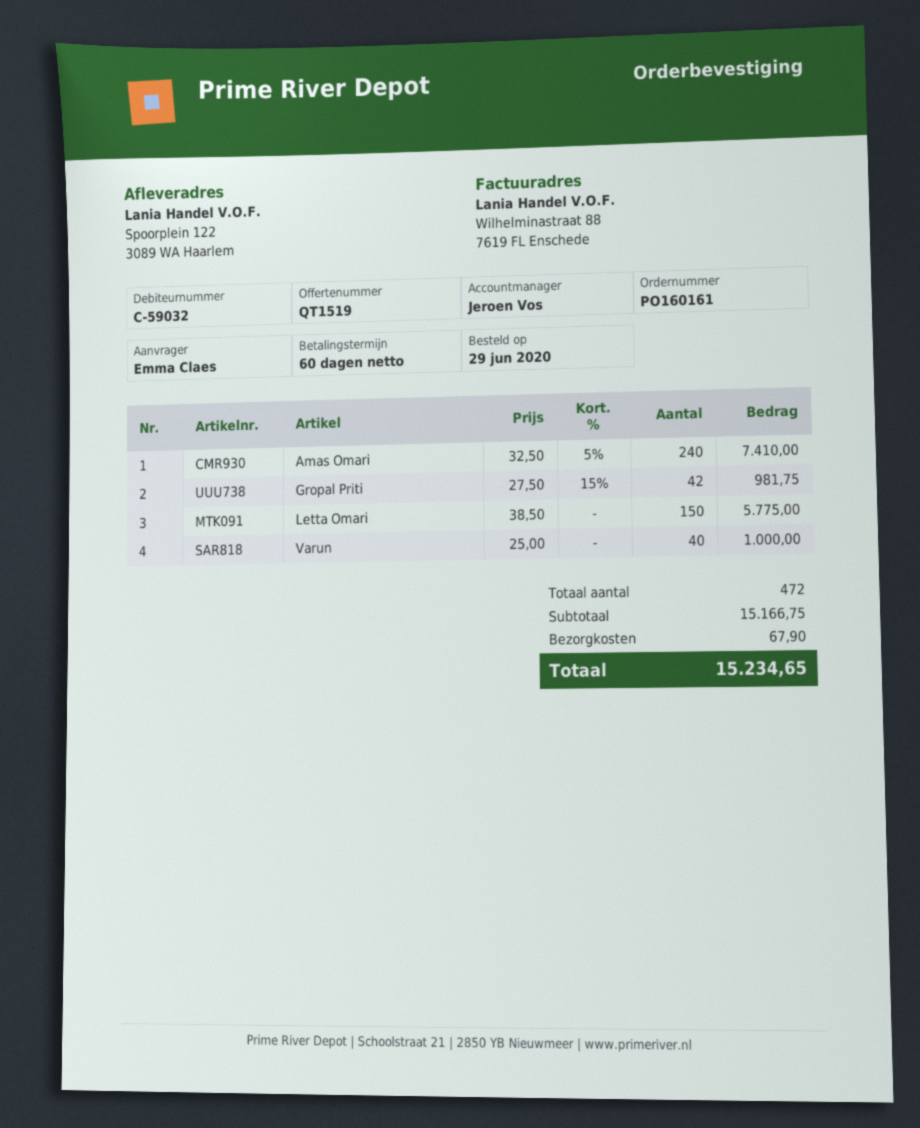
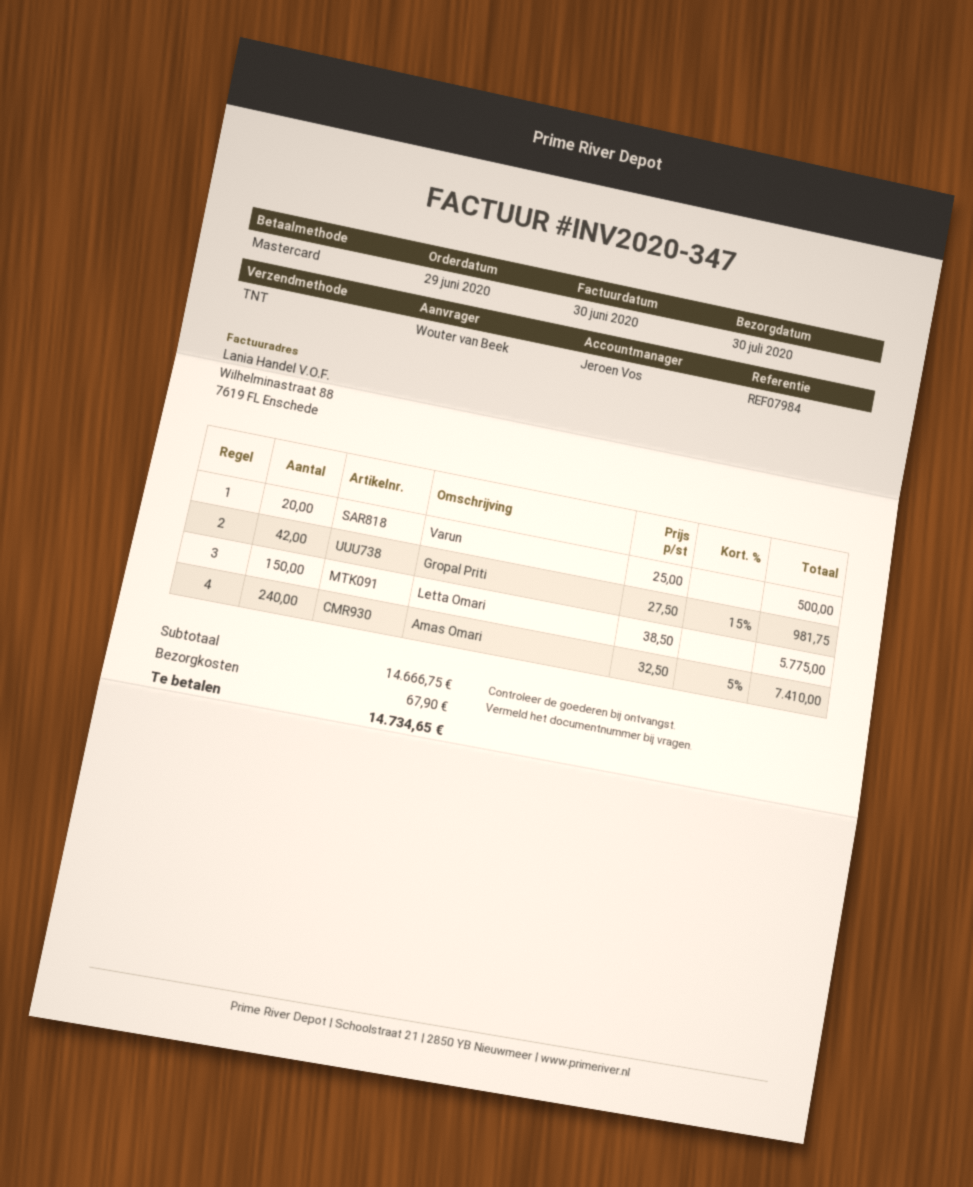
ordered by: Emma Claes -> Wouter van Beek
Varun: 40 x 25.00 = 1000.00 -> 20 x 25.00 = 500.00
subtotal: 15166.75 -> 14666.75
total: 15234.65 -> 14734.65

